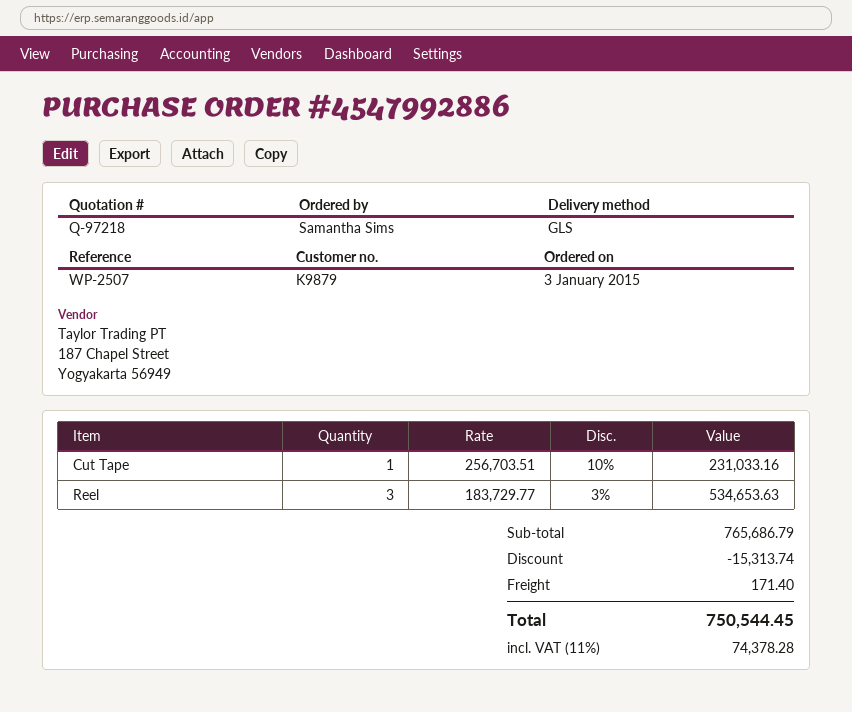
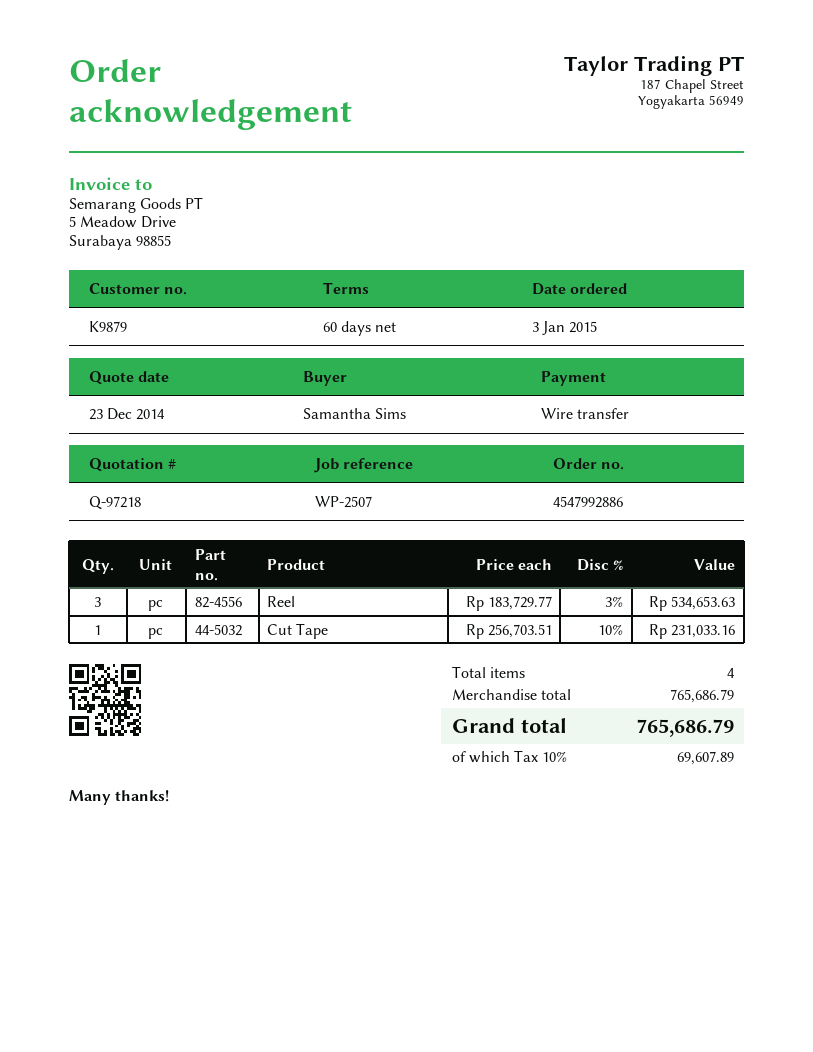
discount: 15313.74 -> none
shipping: 171.40 -> none
tax: 11% = 74378.28 -> 10% = 69607.89
total: 750544.45 -> 765686.79

